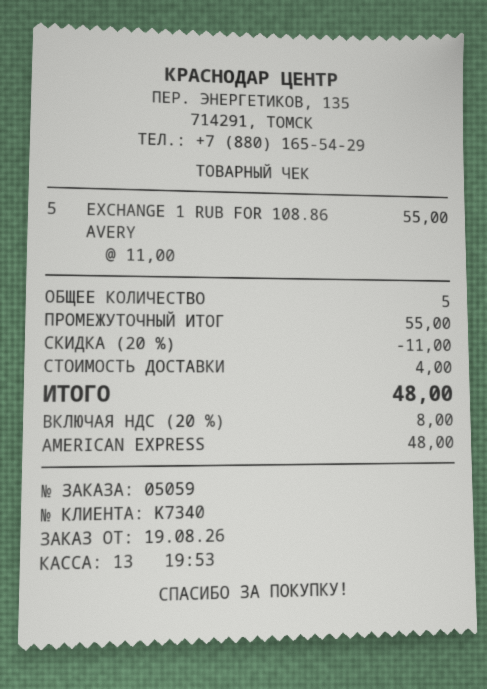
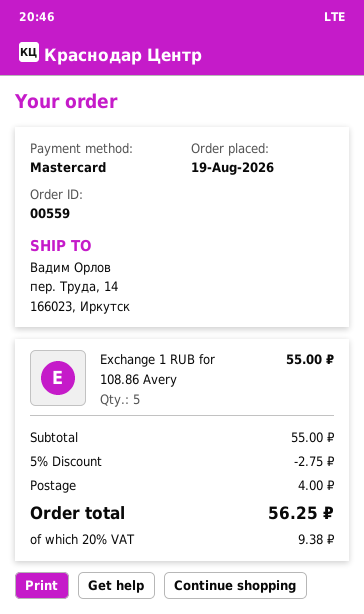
order number: 05059 -> 00559
payment method: American Express -> Mastercard
discount: 20% = 11.00 -> 5% = 2.75
tax: 20% = 8.00 -> 20% = 9.38
total: 48.00 -> 56.25

